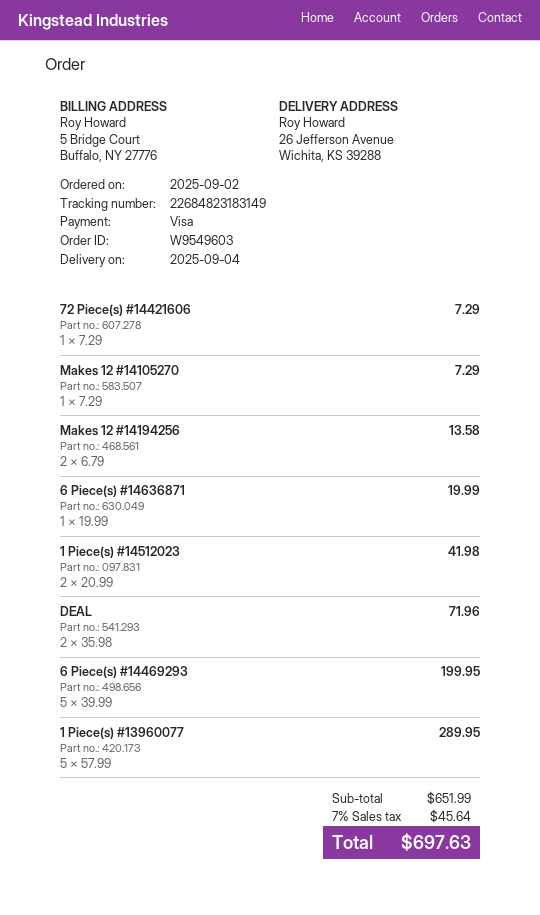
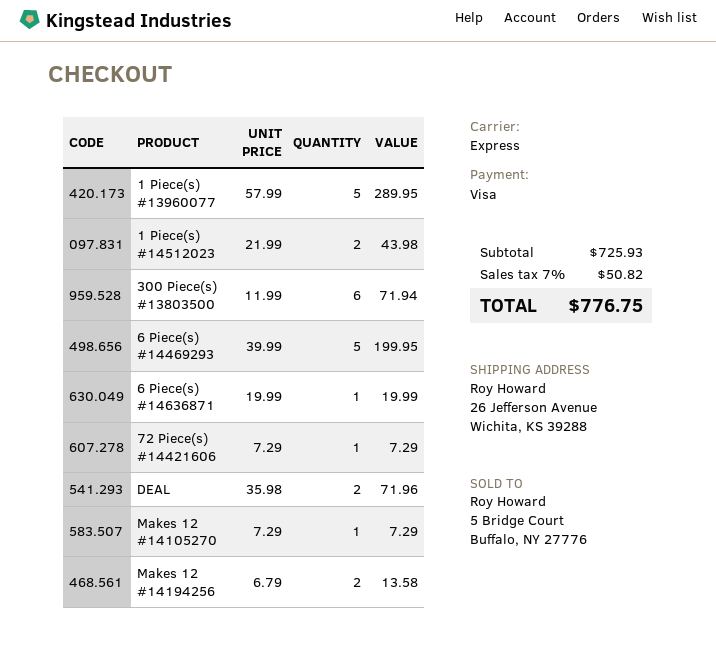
1 Piece(s) #14512023: 2 x 20.99 = 41.98 -> 2 x 21.99 = 43.98
300 Piece(s) #13803500: none -> 6 x 11.99 = 71.94
subtotal: 651.99 -> 725.93
tax: 7% = 45.64 -> 7% = 50.82
total: 697.63 -> 776.75

